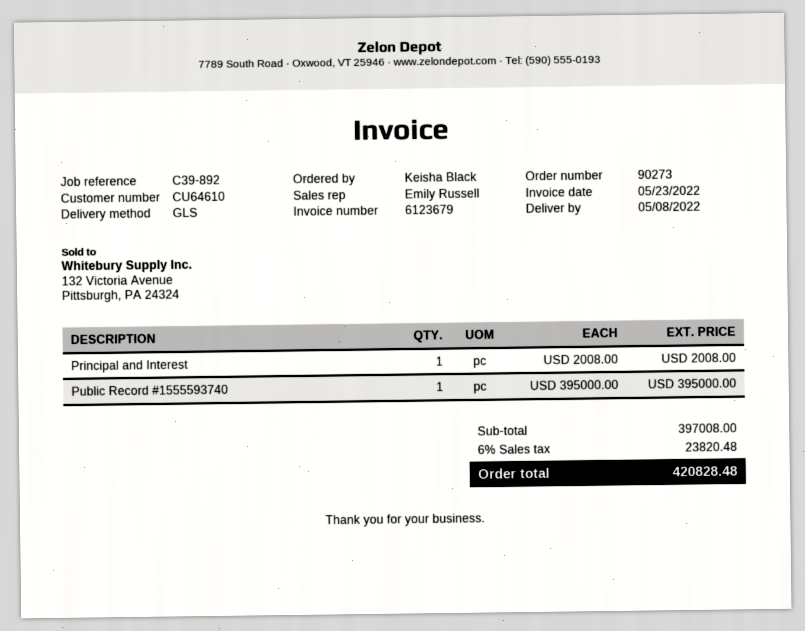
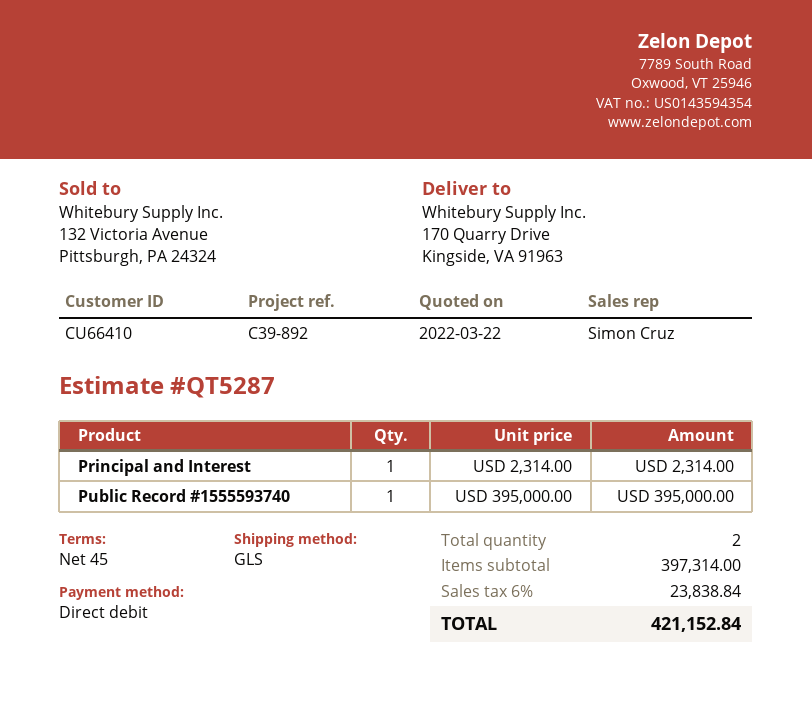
customer number: CU64610 -> CU66410
sales rep: Emily Russell -> Simon Cruz
Principal and Interest: 1 x 2008.00 = 2008.00 -> 1 x 2314.00 = 2314.00
subtotal: 397008.00 -> 397314.00
tax: 6% = 23820.48 -> 6% = 23838.84
total: 420828.48 -> 421152.84

